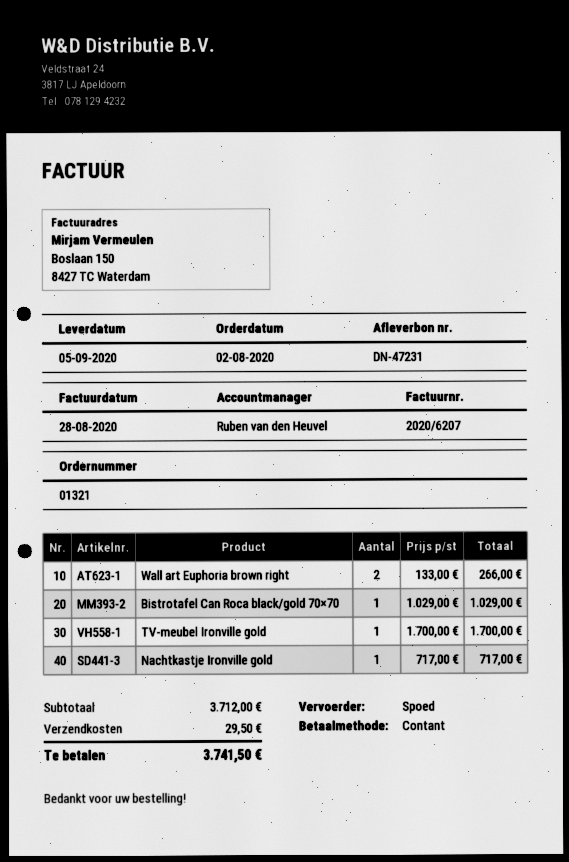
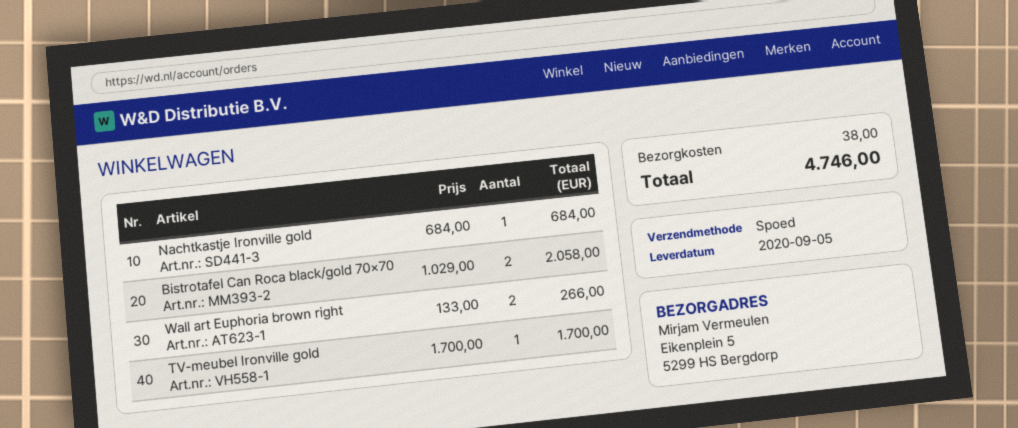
Bistrotafel Can Roca black/gold 70×70: 1 x 1029.00 = 1029.00 -> 2 x 1029.00 = 2058.00
Nachtkastje Ironville gold: 1 x 717.00 = 717.00 -> 1 x 684.00 = 684.00
shipping: 29.50 -> 38.00
total: 3741.50 -> 4746.00

